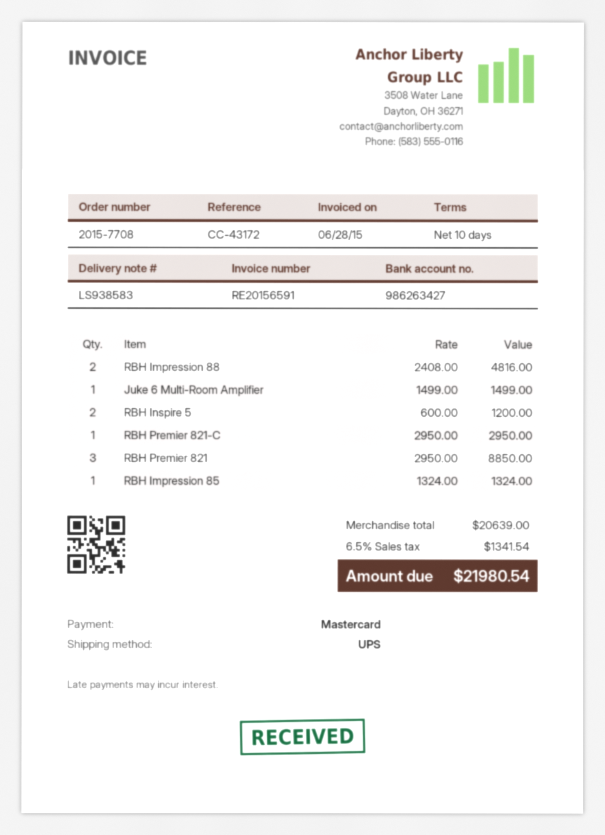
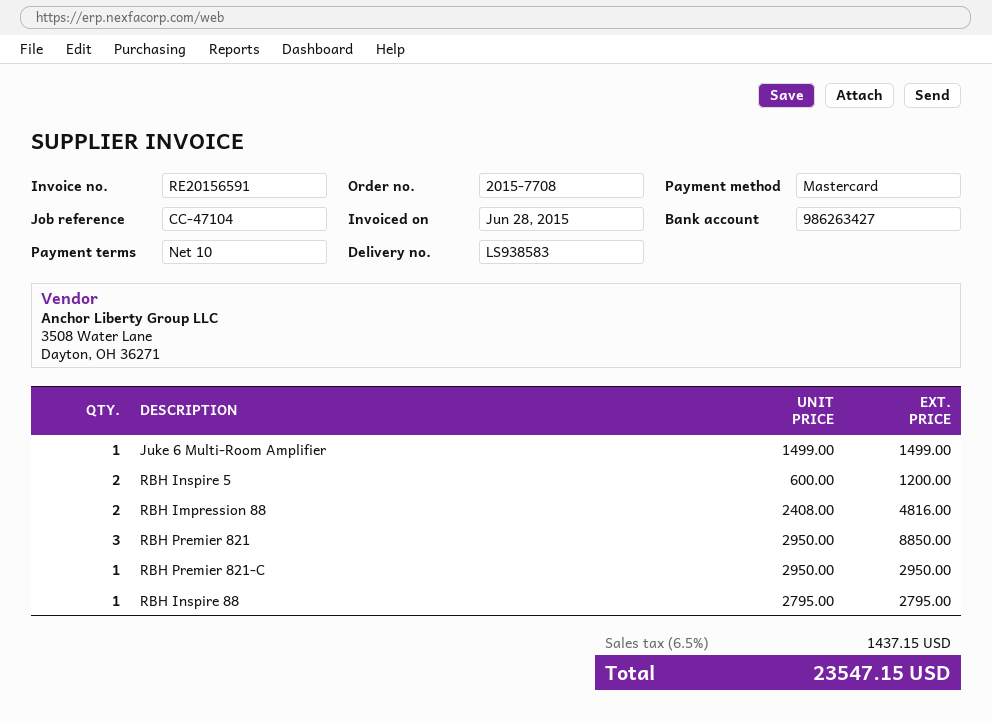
reference: CC-43172 -> CC-47104
RBH Impression 85: 1 x 1324.00 = 1324.00 -> none
RBH Inspire 88: none -> 1 x 2795.00 = 2795.00
tax: 6.5% = 1341.54 -> 6.5% = 1437.15
total: 21980.54 -> 23547.15

